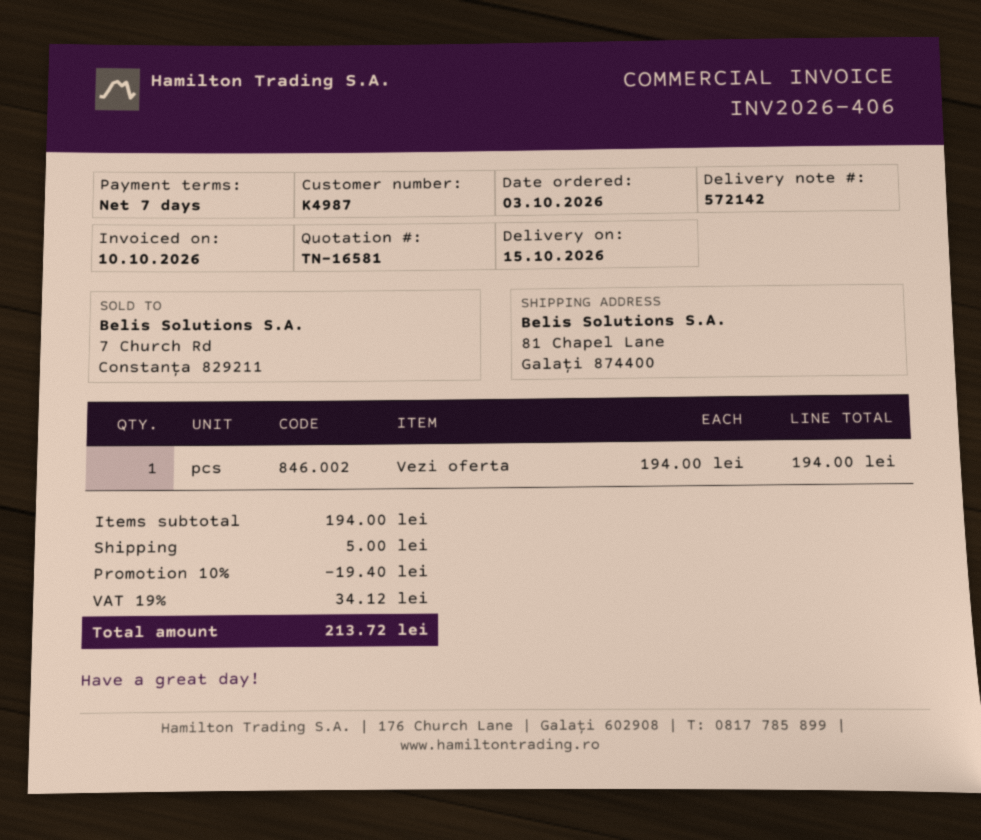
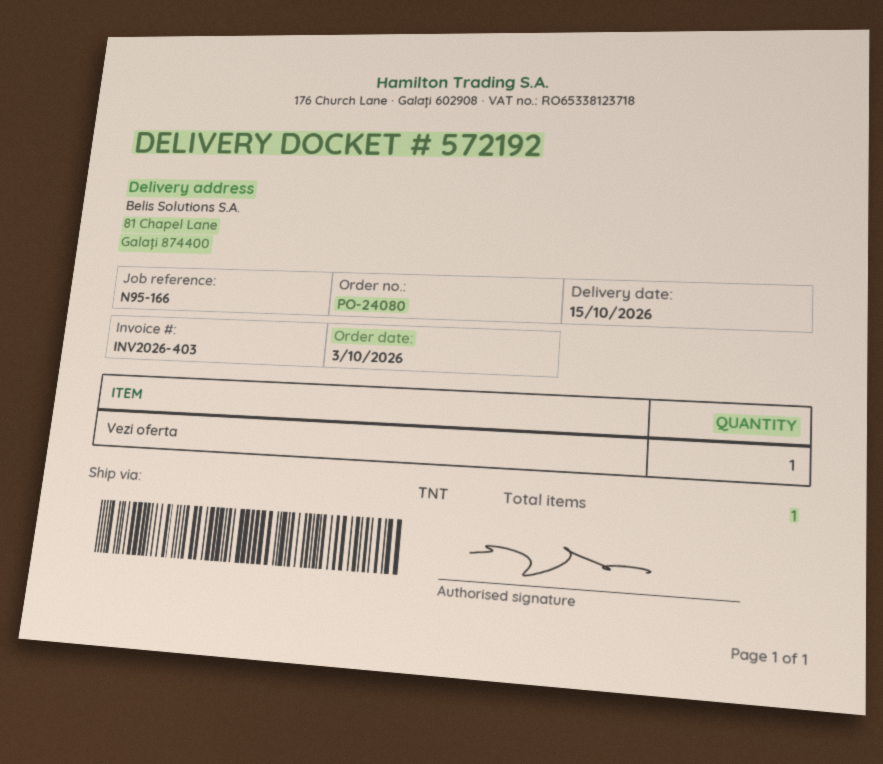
delivery note number: 572142 -> 572192
invoice number: INV2026-406 -> INV2026-403

